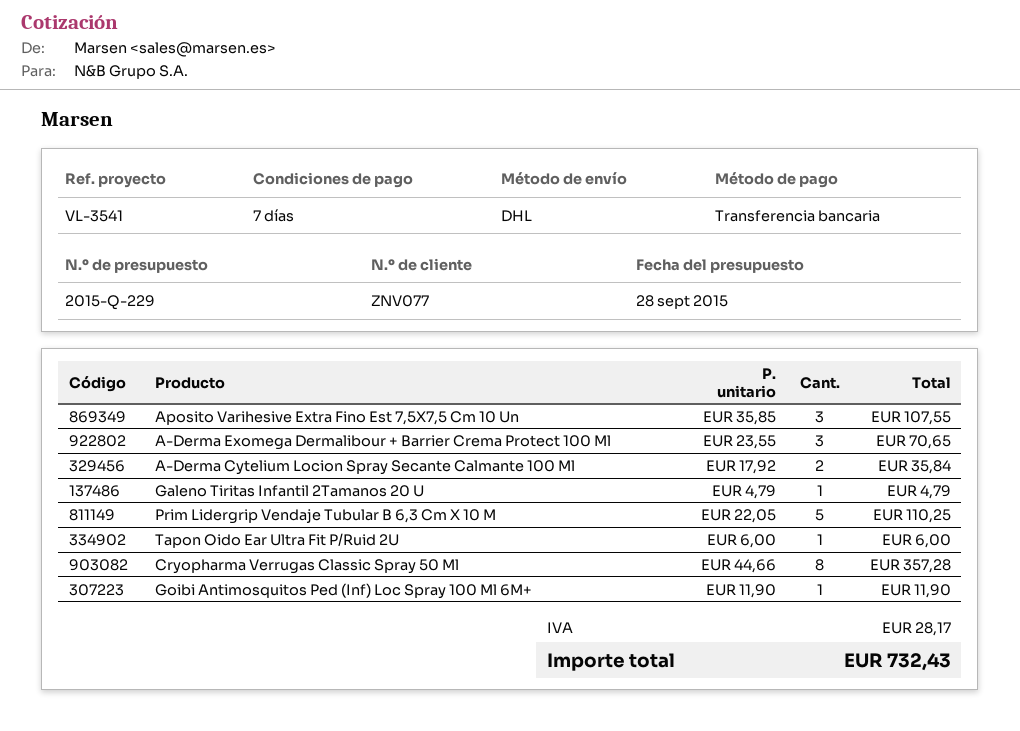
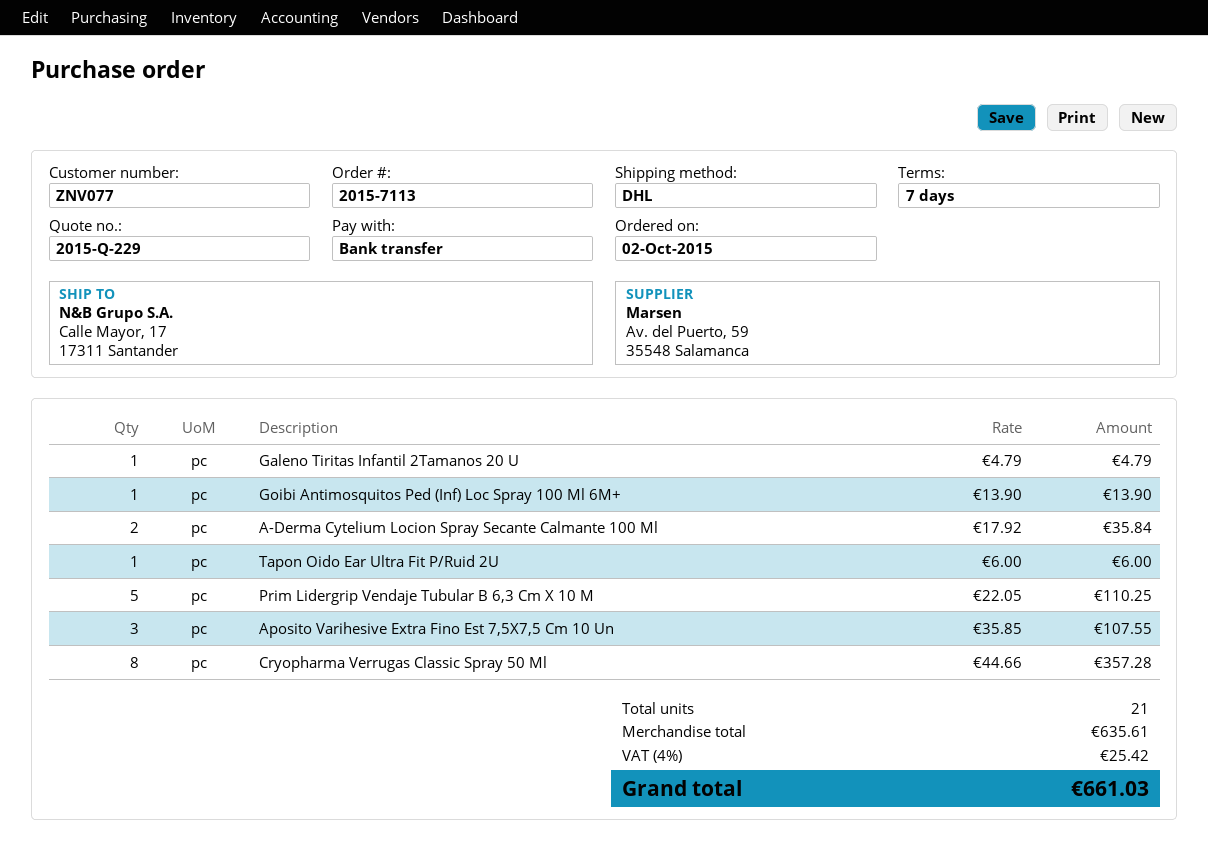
A-Derma Exomega Dermalibour + Barrier Crema Protect 100 Ml: 3 x 23.55 = 70.65 -> none
Goibi Antimosquitos Ped (Inf) Loc Spray 100 Ml 6M+: 1 x 11.90 = 11.90 -> 1 x 13.90 = 13.90
tax: 28.17 -> 25.42
total: 732.43 -> 661.03

